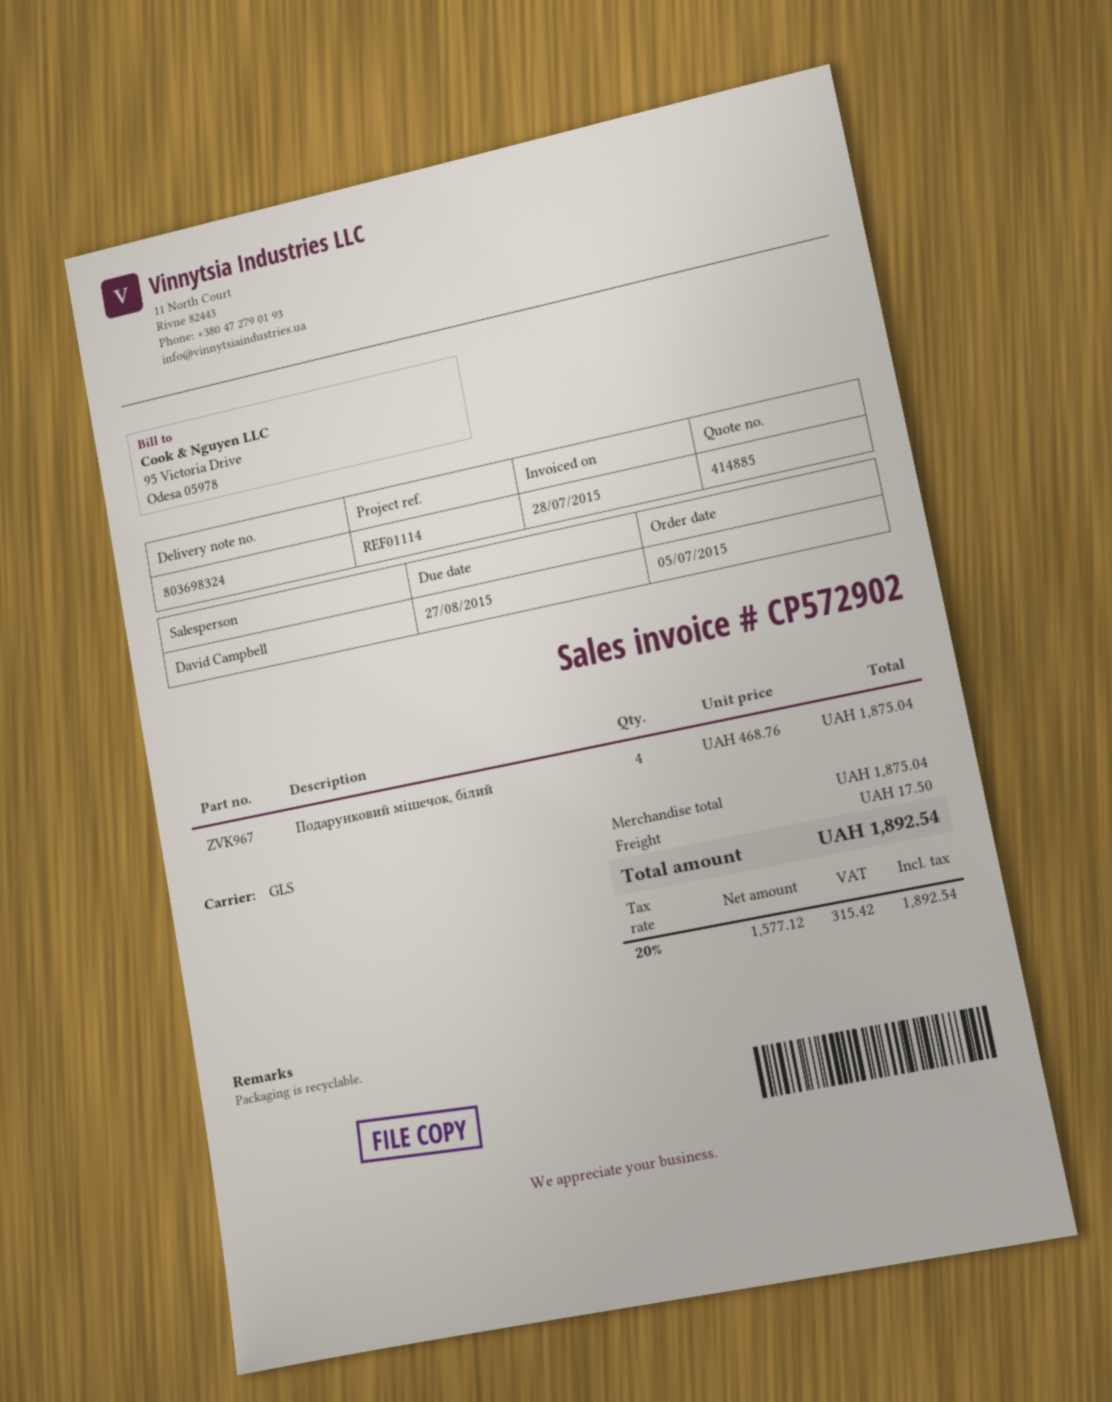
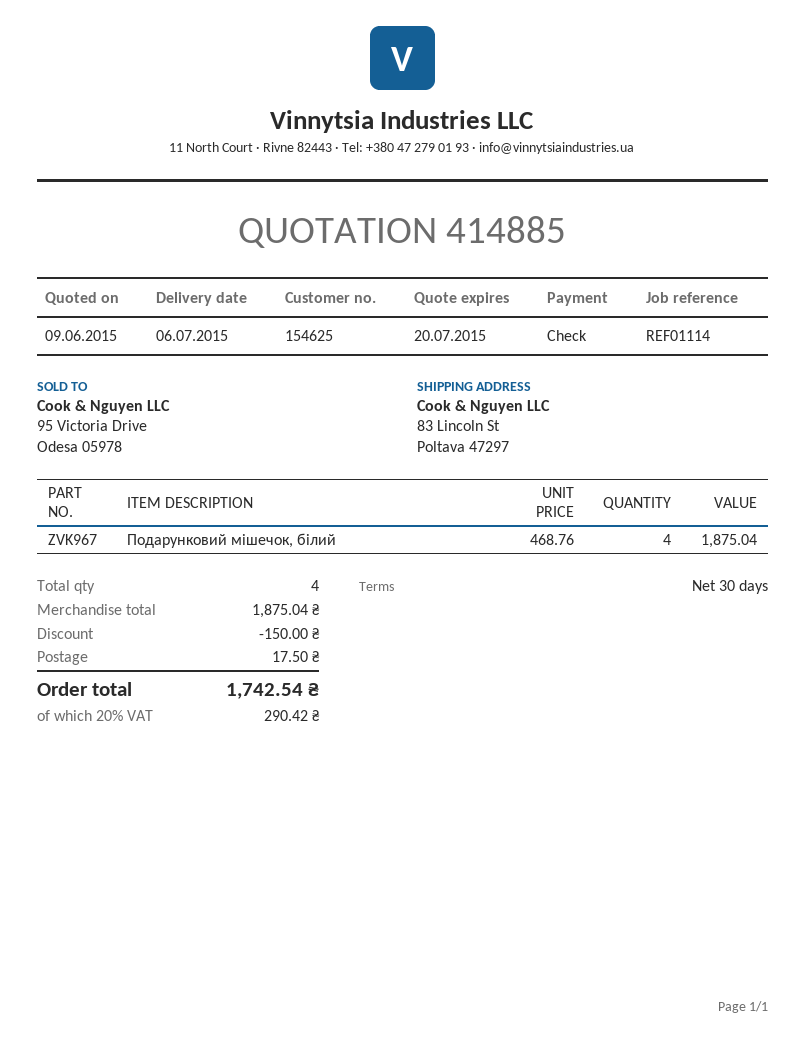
discount: none -> 150.00
tax: 20% = 315.42 -> 20% = 290.42
total: 1892.54 -> 1742.54

